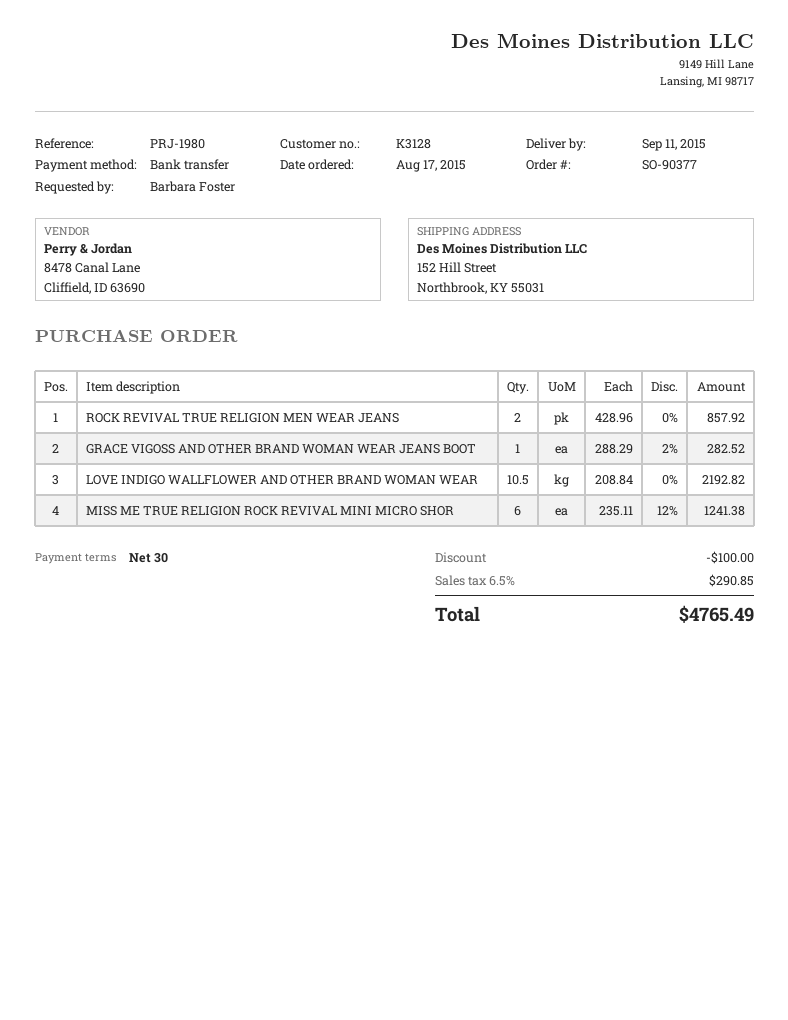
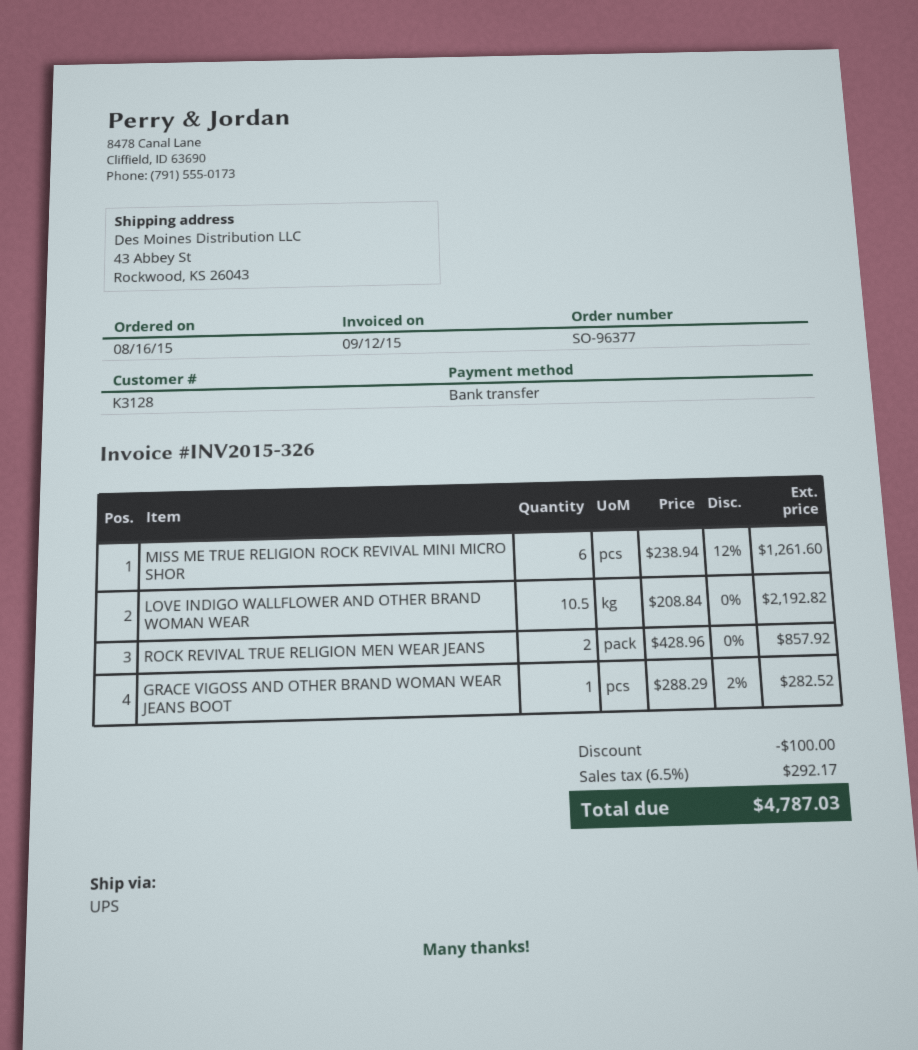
order number: SO-90377 -> SO-96377
order date: 2015-08-17 -> 2015-08-16
ship to: 152 Hill Street, Northbrook, KY 55031 -> 43 Abbey St, Rockwood, KS 26043
MISS ME TRUE RELIGION ROCK REVIVAL MINI MICRO SHOR: 6 x 235.11 - 12% = 1241.38 -> 6 x 238.94 - 12% = 1261.60
tax: 6.5% = 290.85 -> 6.5% = 292.17
total: 4765.49 -> 4787.03

